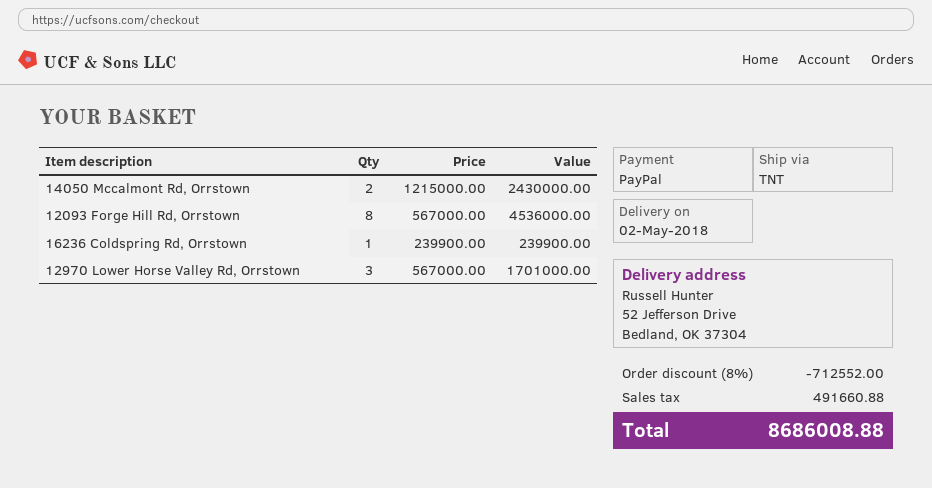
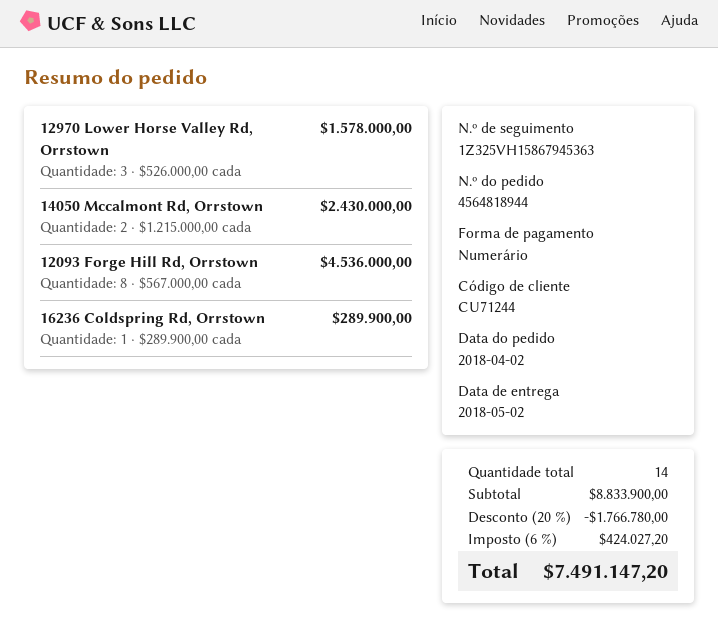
payment method: PayPal -> cash
16236 Coldspring Rd, Orrstown: 1 x 239900.00 = 239900.00 -> 1 x 289900.00 = 289900.00
12970 Lower Horse Valley Rd, Orrstown: 3 x 567000.00 = 1701000.00 -> 3 x 526000.00 = 1578000.00
discount: 8% = 712552.00 -> 20% = 1766780.00
tax: 491660.88 -> 424027.20
total: 8686008.88 -> 7491147.20

